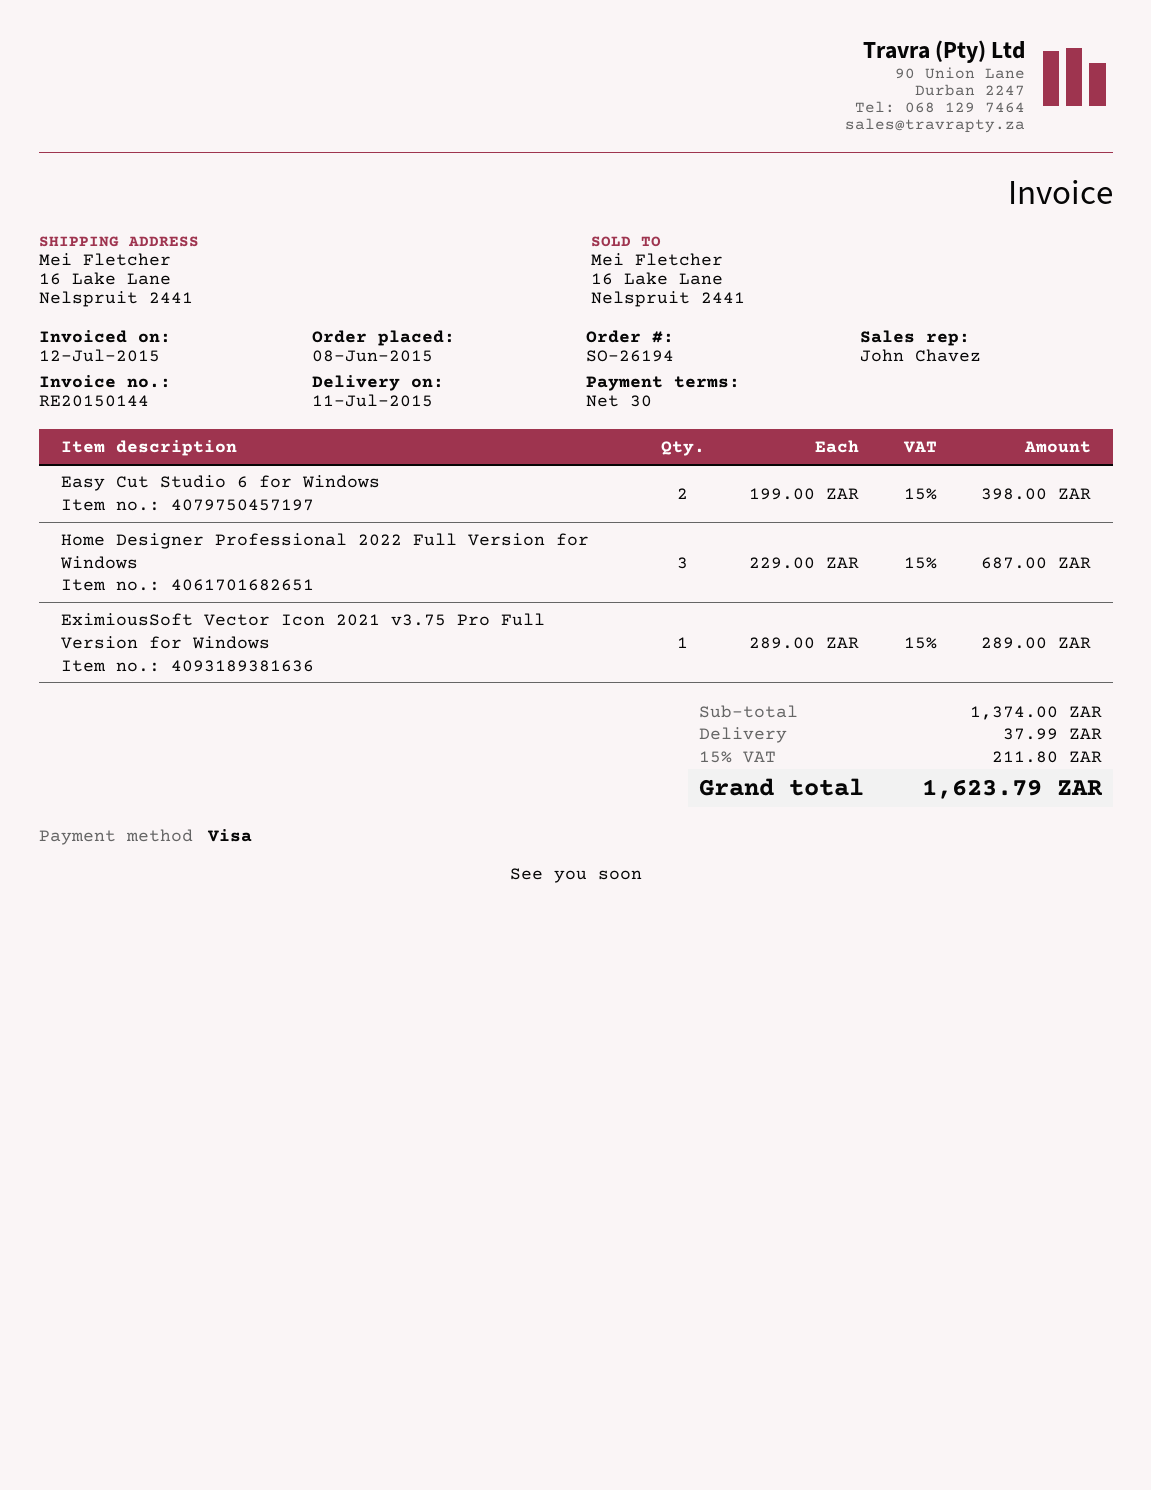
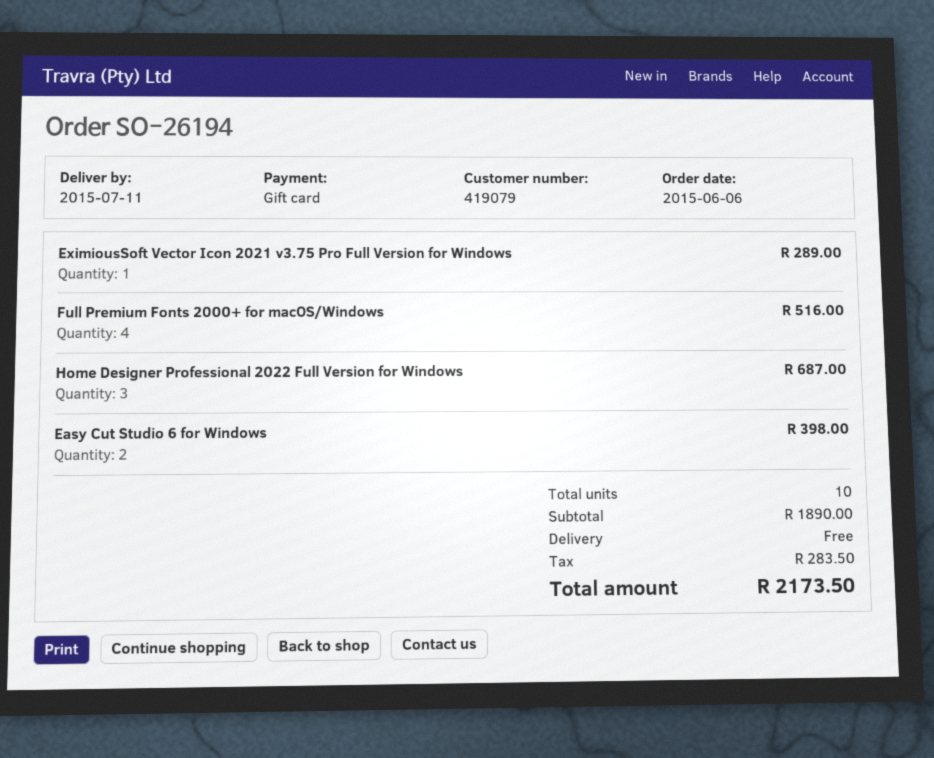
order date: 2015-06-08 -> 2015-06-06
payment method: Visa -> gift card
Full Premium Fonts 2000+ for macOS/Windows: none -> 4 for 516.00
subtotal: 1374.00 -> 1890.00
shipping: 37.99 -> 0.00
tax: 211.80 -> 283.50
total: 1623.79 -> 2173.50

